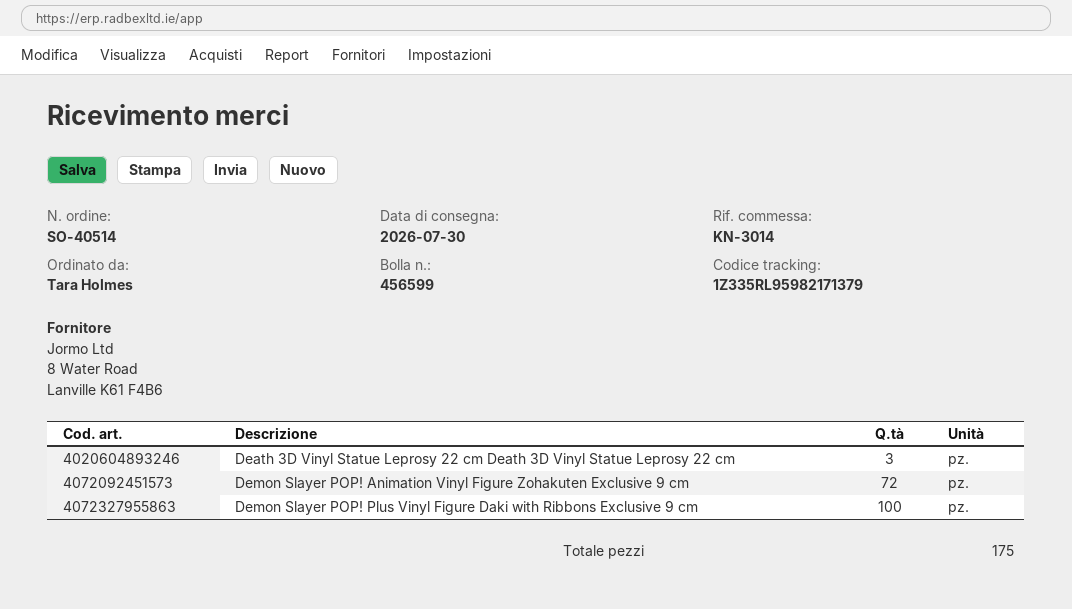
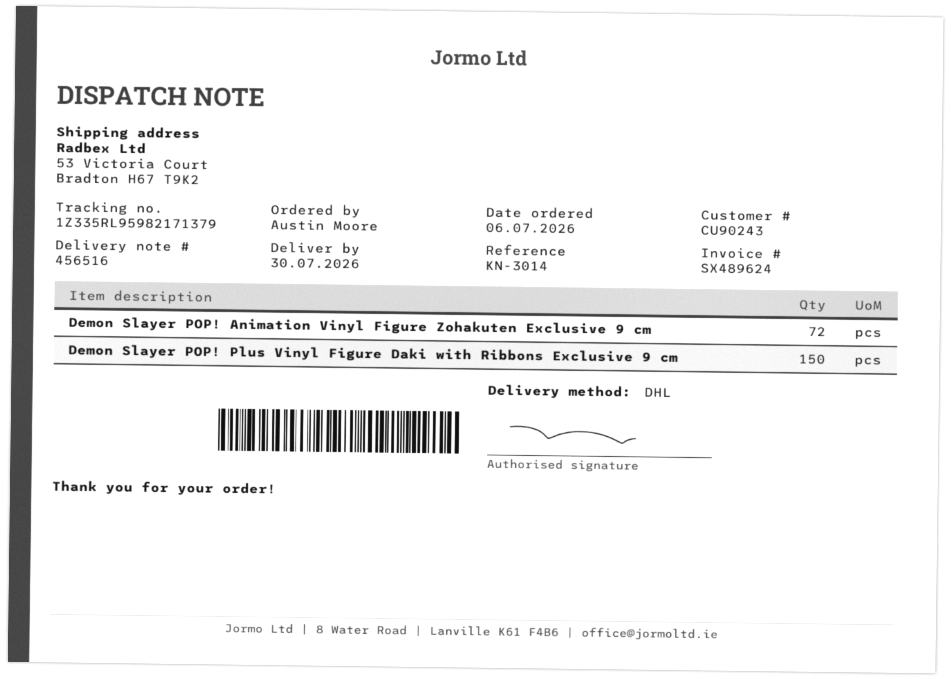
delivery note number: 456599 -> 456516
ordered by: Tara Holmes -> Austin Moore
Death 3D Vinyl Statue Leprosy 22 cm Death 3D Vinyl Statue Leprosy 22 cm: 3 -> none
Demon Slayer POP! Plus Vinyl Figure Daki with Ribbons Exclusive 9 cm: 100 -> 150

